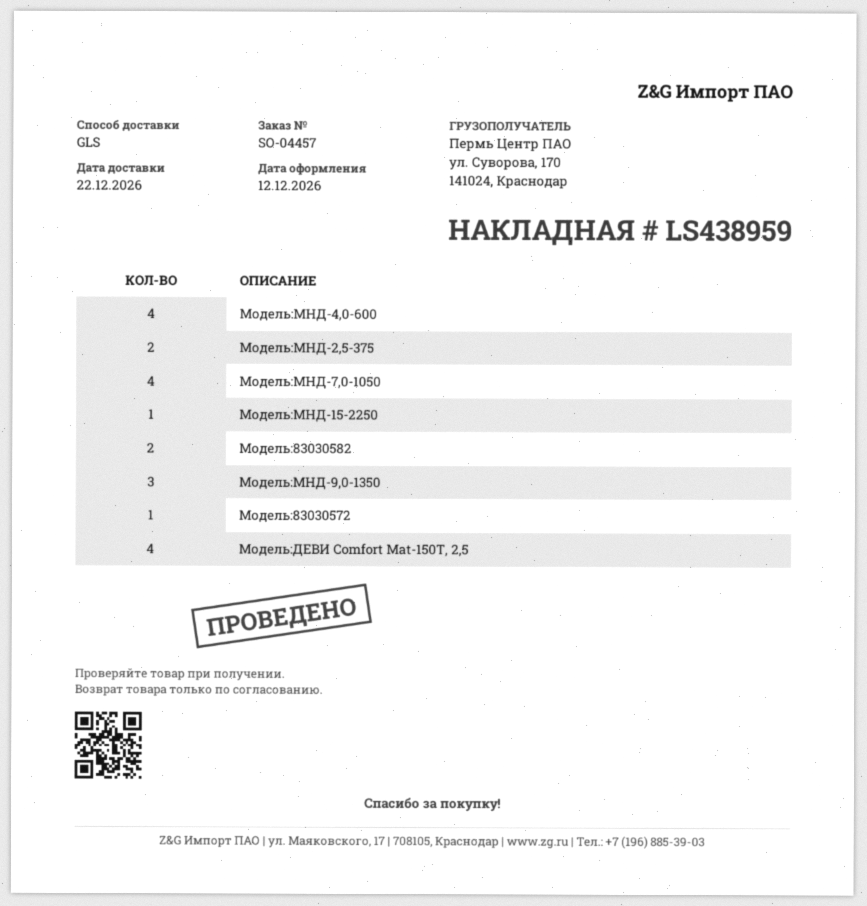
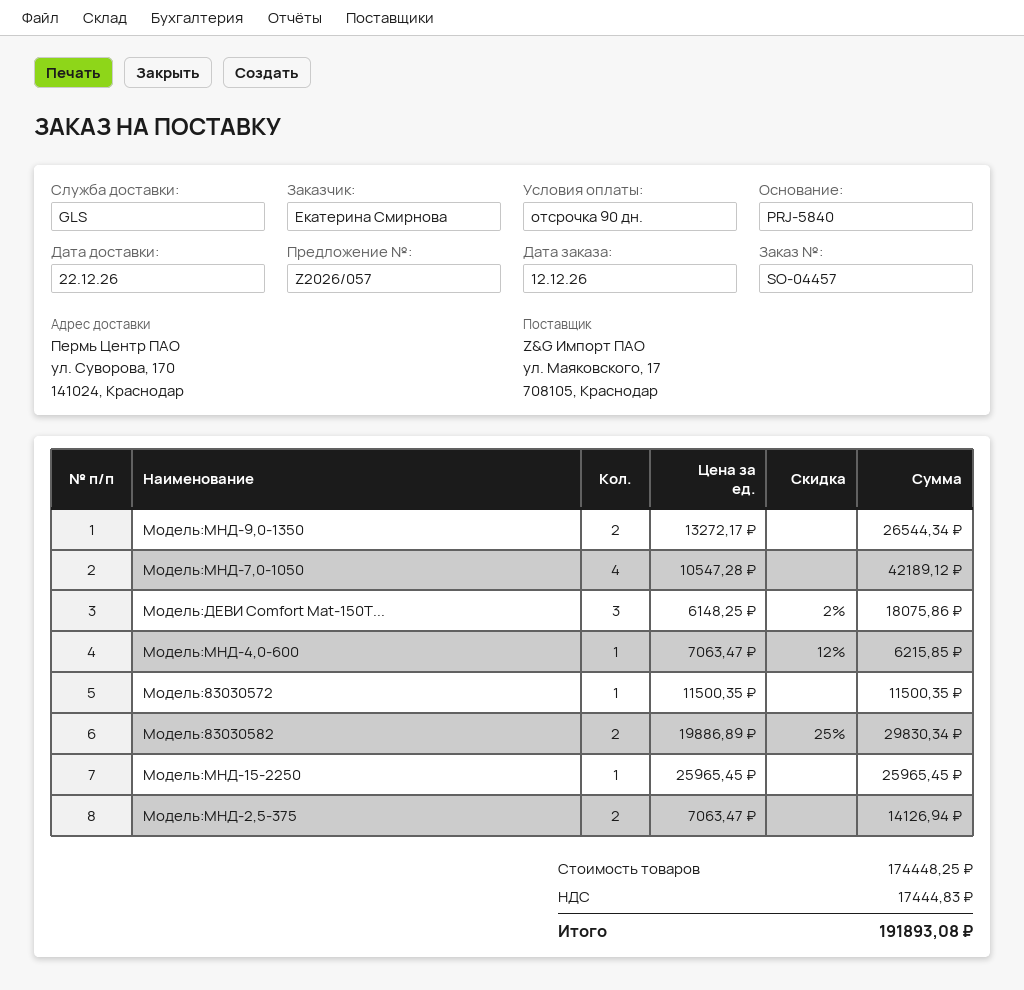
Модель:МНД-4,0-600: 4 -> 1
Модель:МНД-9,0-1350: 3 -> 2
Модель:ДЕВИ Comfort Mat-150T, 2,5: 4 -> 3

